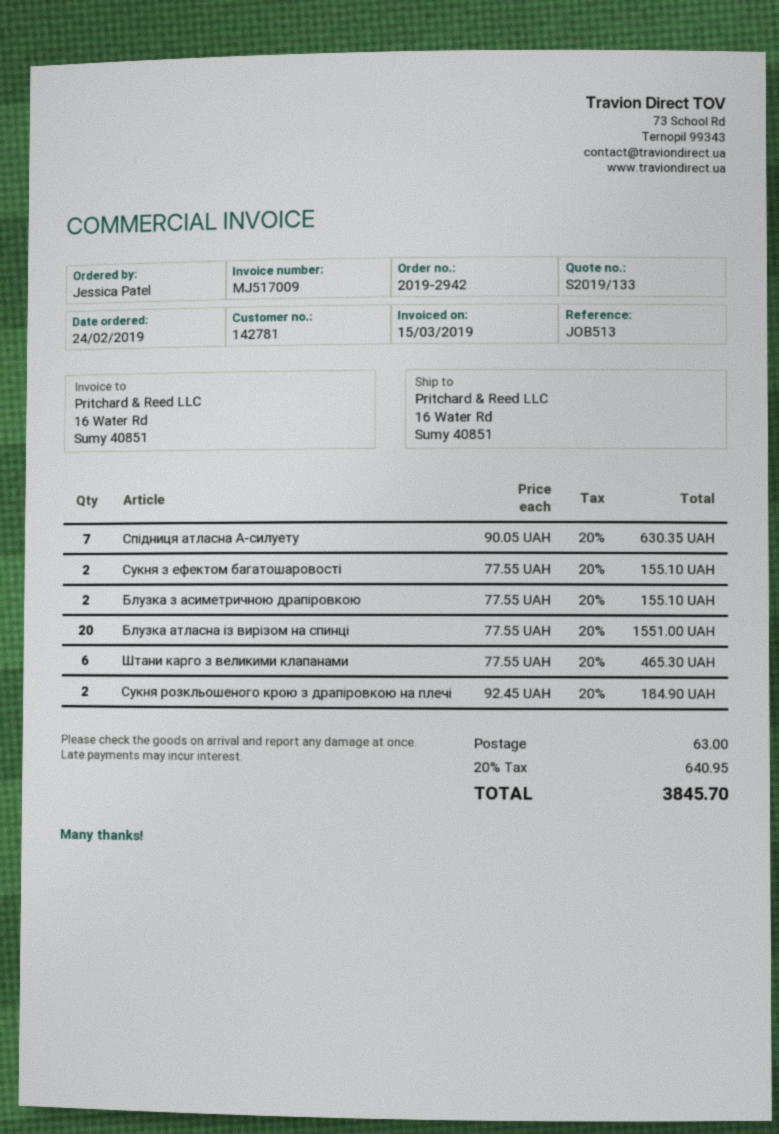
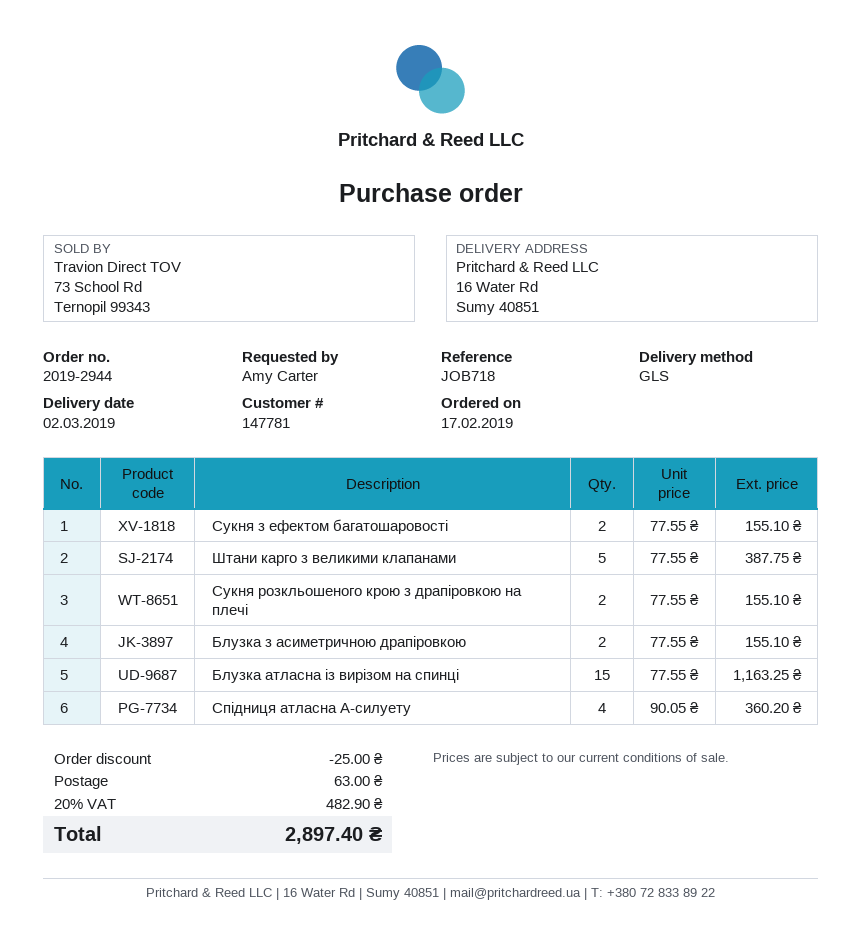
order number: 2019-2942 -> 2019-2944
order date: 2019-02-24 -> 2019-02-17
customer number: 142781 -> 147781
reference: JOB513 -> JOB718
ordered by: Jessica Patel -> Amy Carter
Спідниця атласна А-силуету: 7 x 90.05 = 630.35 -> 4 x 90.05 = 360.20
Блузка атласна із вирізом на спинці: 20 x 77.55 = 1551.00 -> 15 x 77.55 = 1163.25
Штани карго з великими клапанами: 6 x 77.55 = 465.30 -> 5 x 77.55 = 387.75
Сукня розкльошеного крою з драпіровкою на плечі: 2 x 92.45 = 184.90 -> 2 x 77.55 = 155.10
discount: none -> 25.00
tax: 20% = 640.95 -> 20% = 482.90
total: 3845.70 -> 2897.40

